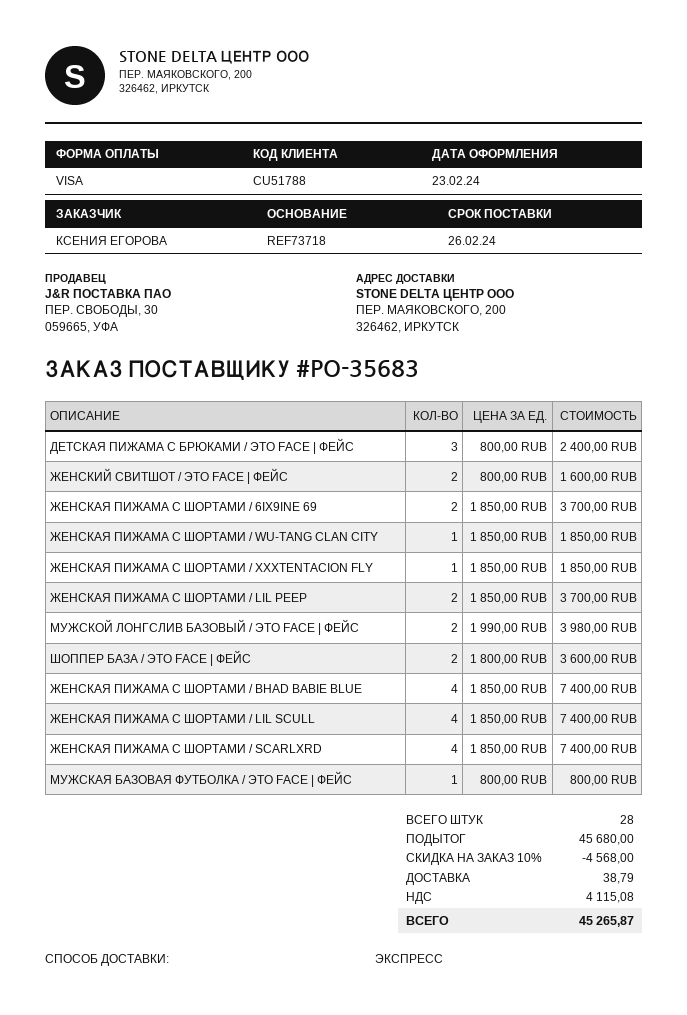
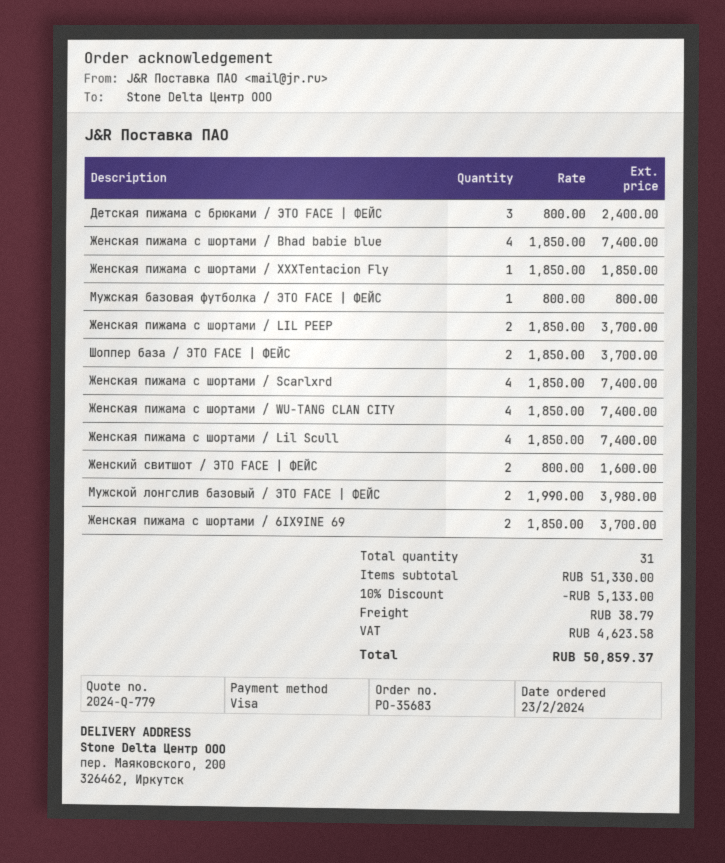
ЖЕНСКАЯ ПИЖАМА С ШОРТАМИ / WU-TANG CLAN CITY: 1 x 1850.00 = 1850.00 -> 4 x 1850.00 = 7400.00
ШОППЕР БАЗА / ЭТО FACE | ФЕЙС: 2 x 1800.00 = 3600.00 -> 2 x 1850.00 = 3700.00
total quantity: 28 -> 31
subtotal: 45680.00 -> 51330.00
discount: 10% = 4568.00 -> 10% = 5133.00
tax: 4115.08 -> 4623.58
total: 45265.87 -> 50859.37

